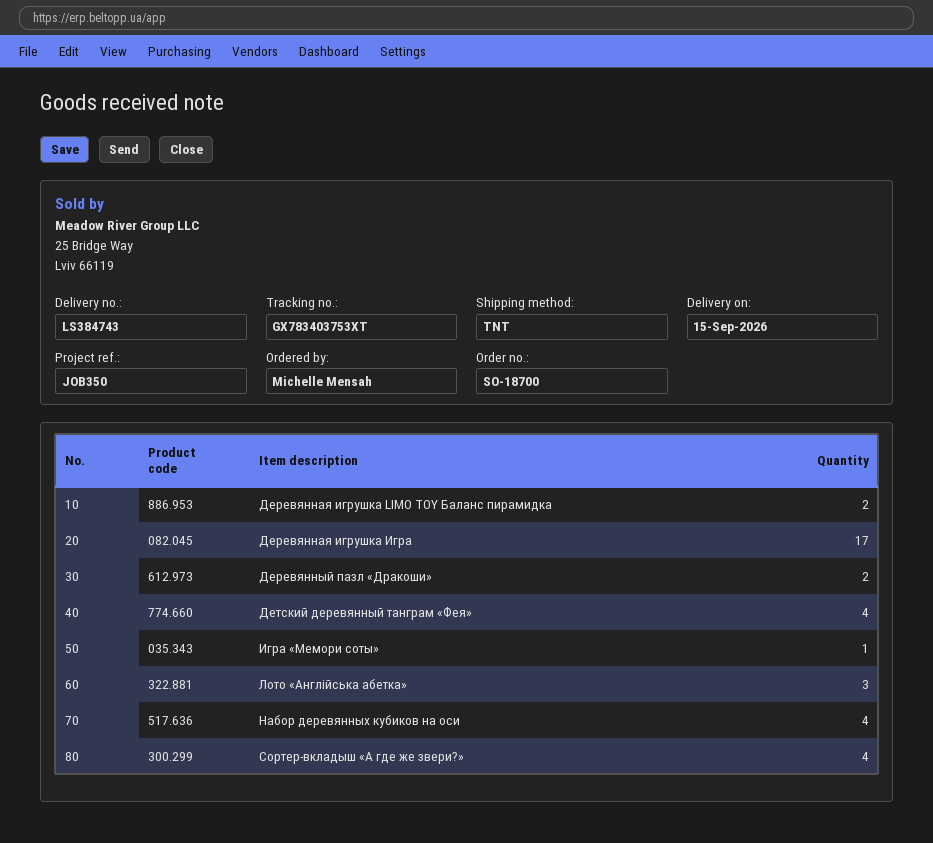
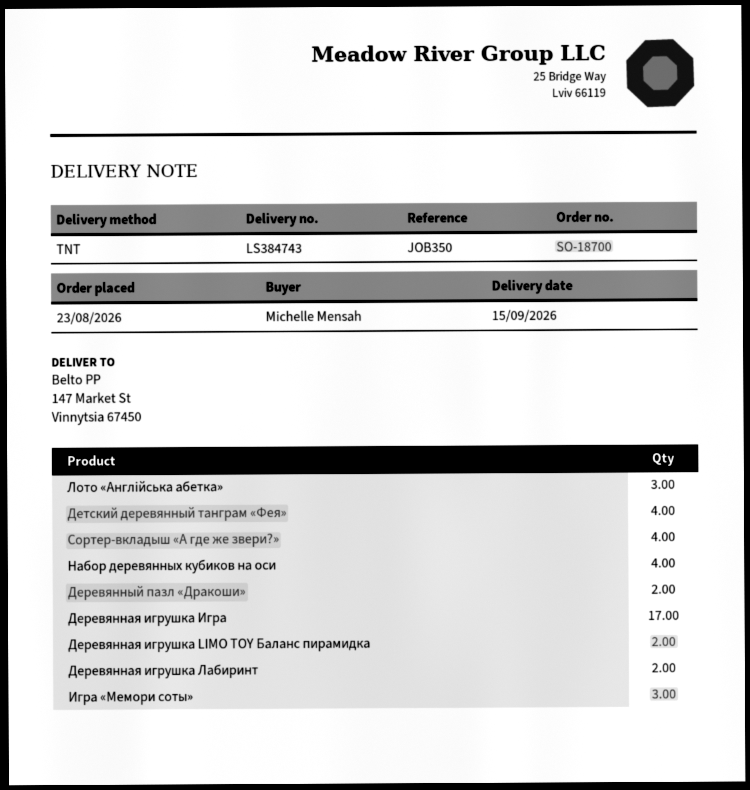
Игра «Мемори соты»: 1 -> 3
Деревянная игрушка Лабиринт: none -> 2

